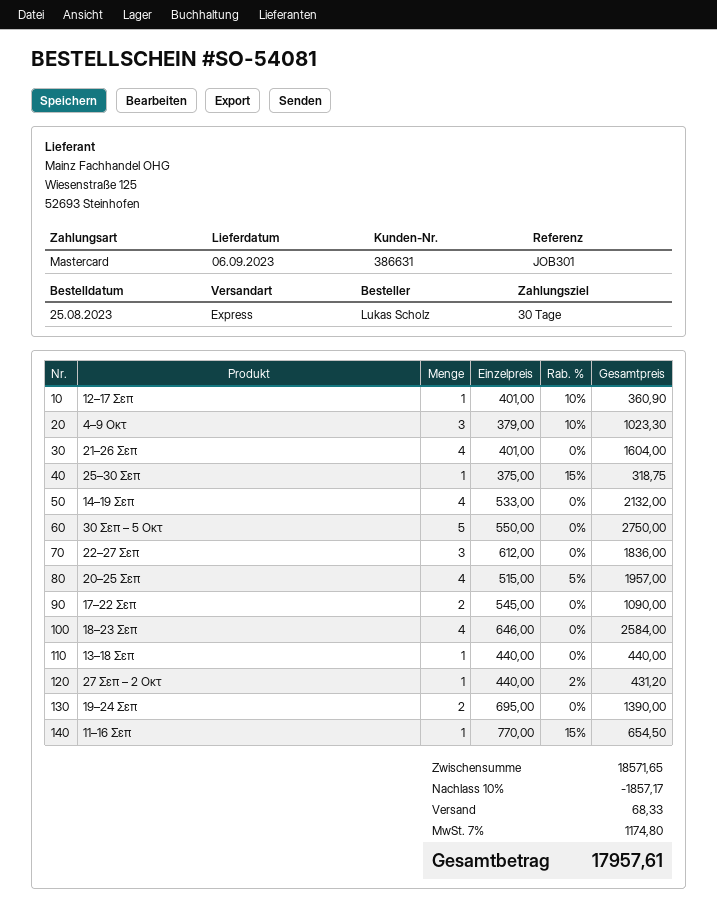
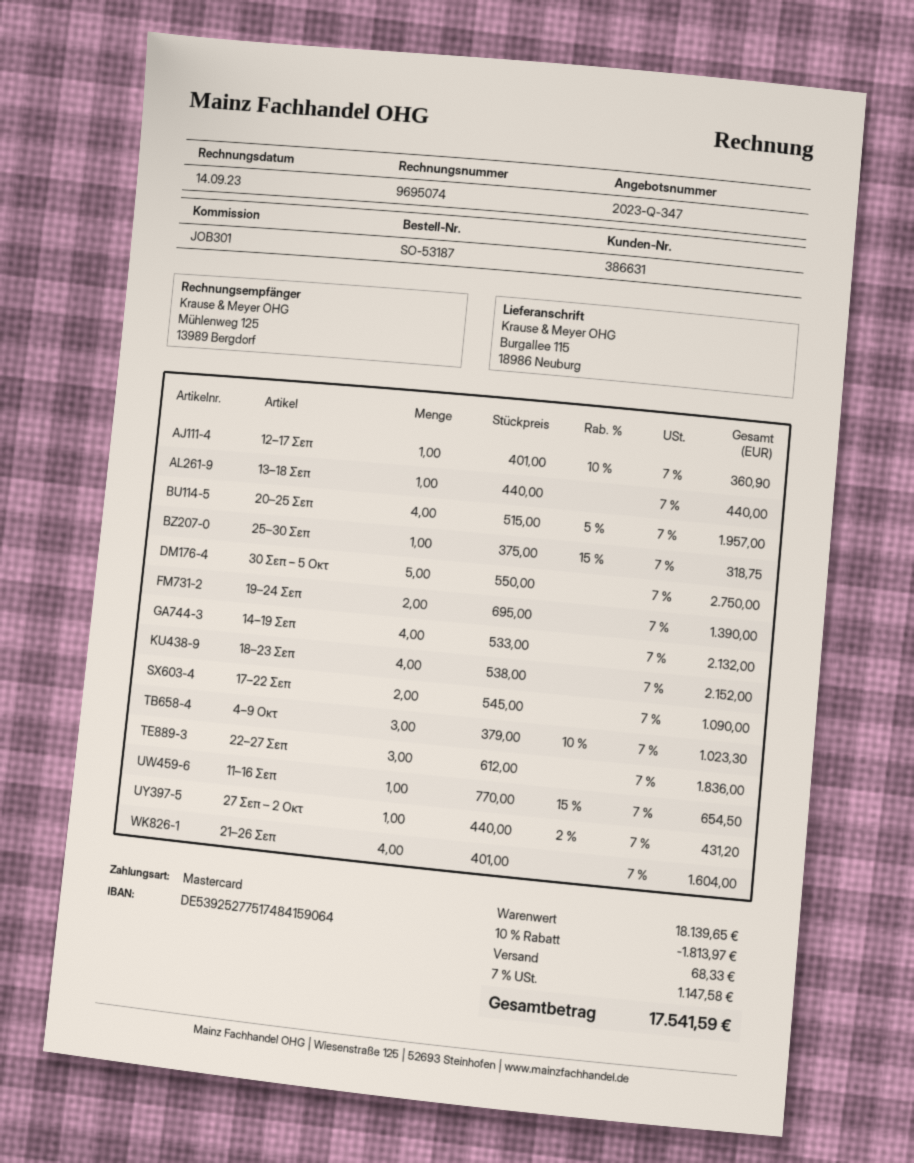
order number: SO-54081 -> SO-53187
18–23 Σεπ: 4 x 646.00 = 2584.00 -> 4 x 538.00 = 2152.00
subtotal: 18571.65 -> 18139.65
discount: 10% = 1857.17 -> 10% = 1813.97
tax: 7% = 1174.80 -> 7% = 1147.58
total: 17957.61 -> 17541.59

